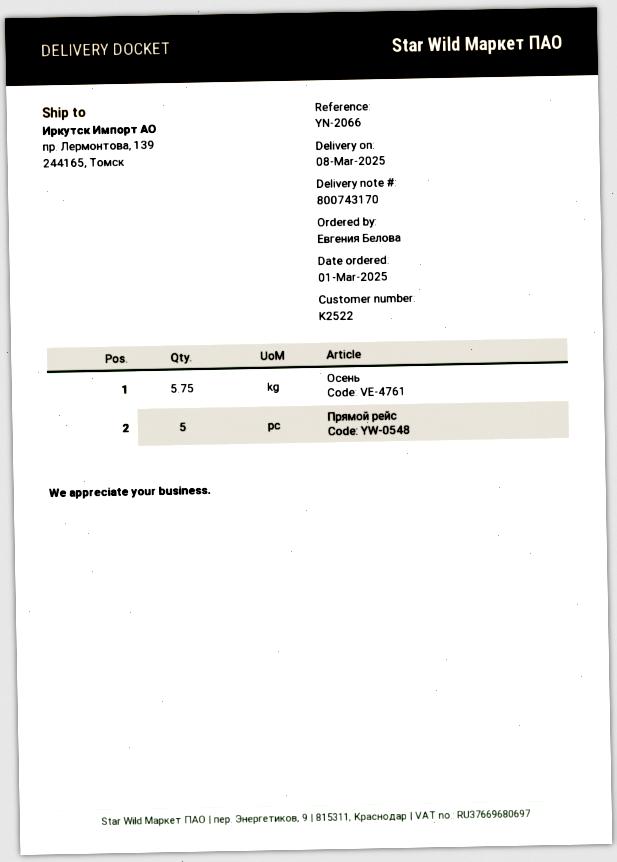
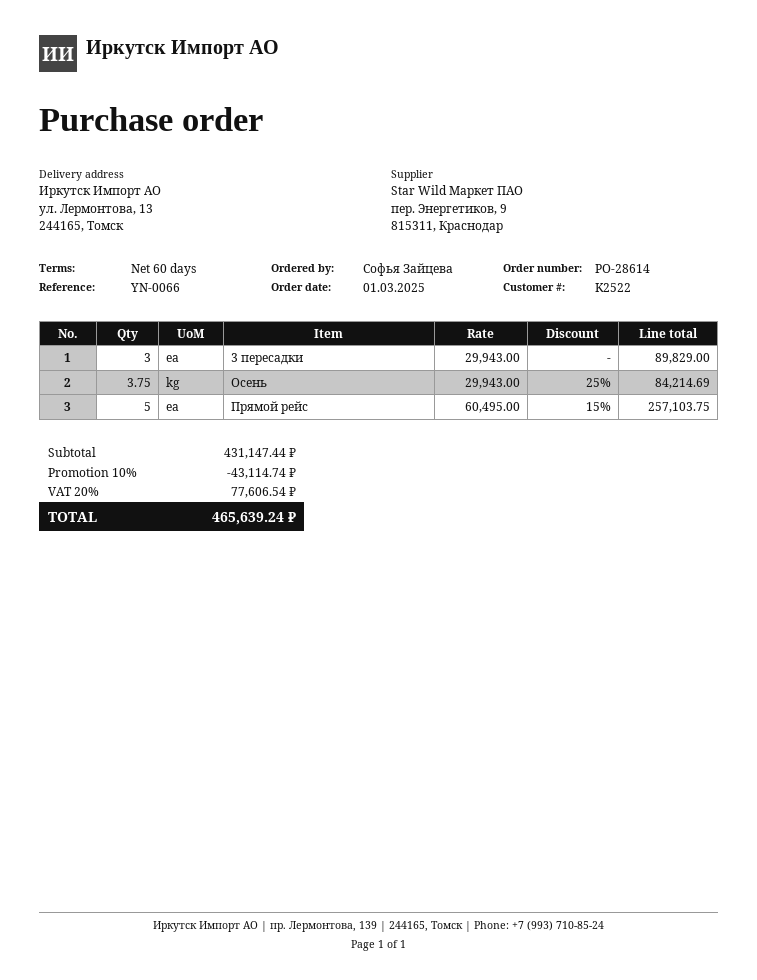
reference: YN-2066 -> YN-0066
ordered by: Евгения Белова -> Софья Зайцева
ship to: пр. Лермонтова, 139, 244165, Томск -> ул. Лермонтова, 13, 244165, Томск
Осень: 5.75 -> 3.75
3 пересадки: none -> 3

